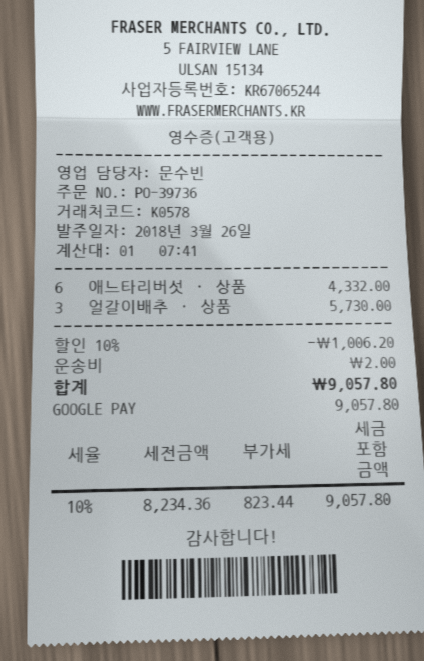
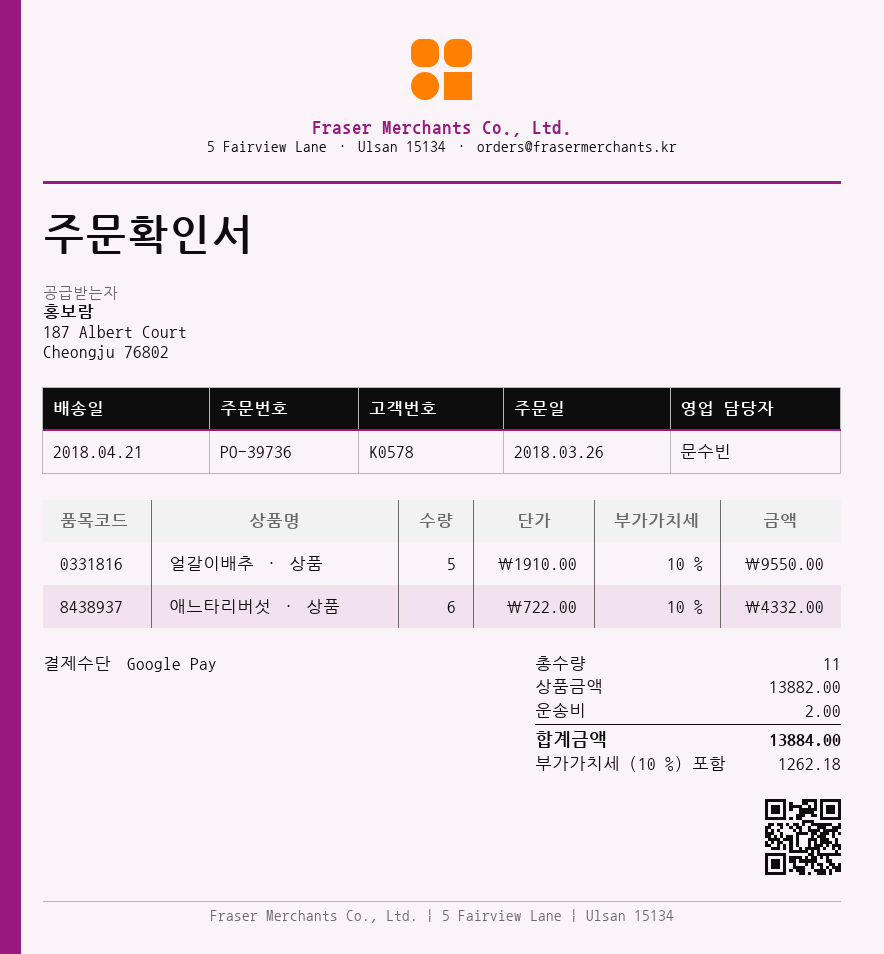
얼갈이배추 · 상품: 3 for 5730.00 -> 5 for 9550.00
discount: 10% = 1006.20 -> none
tax: 10% = 823.44 -> 10% = 1262.18
total: 9057.80 -> 13884.00

